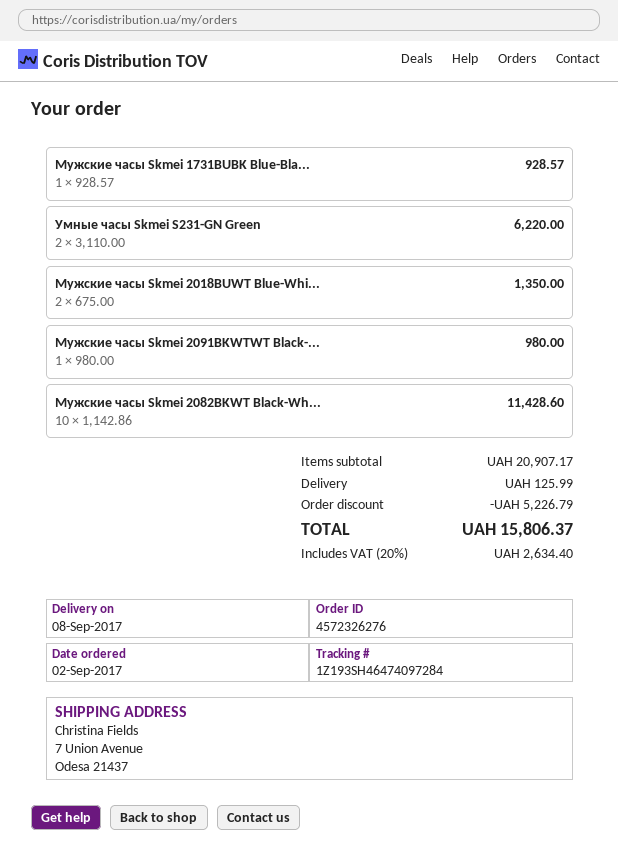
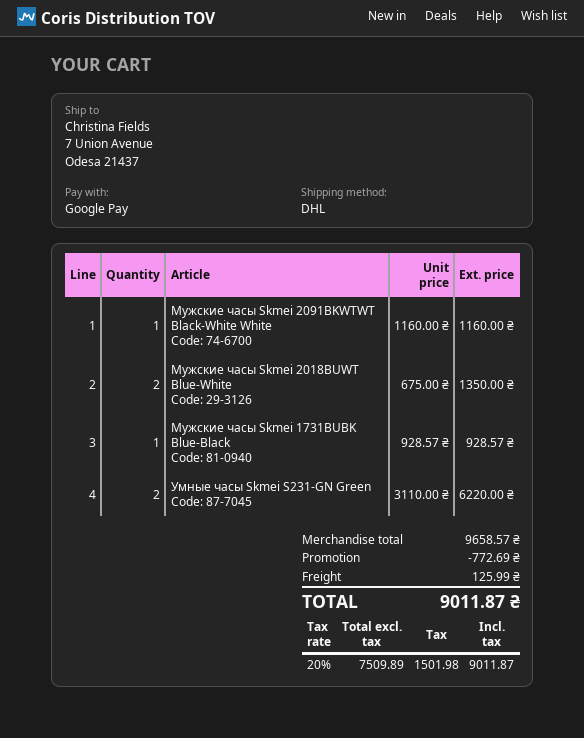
Мужские часы Skmei 2091BKWTWT Black-...: 1 x 980.00 = 980.00 -> 1 x 1160.00 = 1160.00
Мужские часы Skmei 2082BKWT Black-Wh...: 10 x 1142.86 = 11428.60 -> none
subtotal: 20907.17 -> 9658.57
discount: 5226.79 -> 772.69
tax: 20% = 2634.40 -> 20% = 1501.98
total: 15806.37 -> 9011.87

